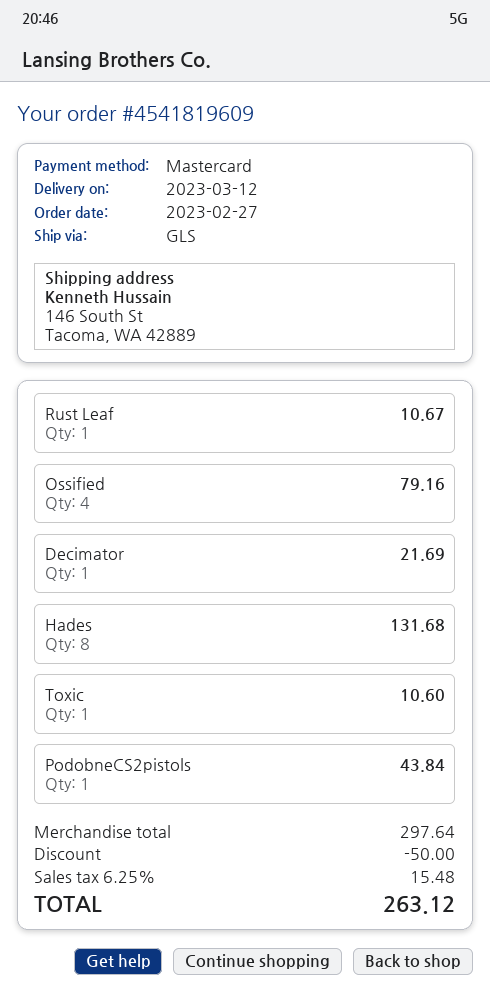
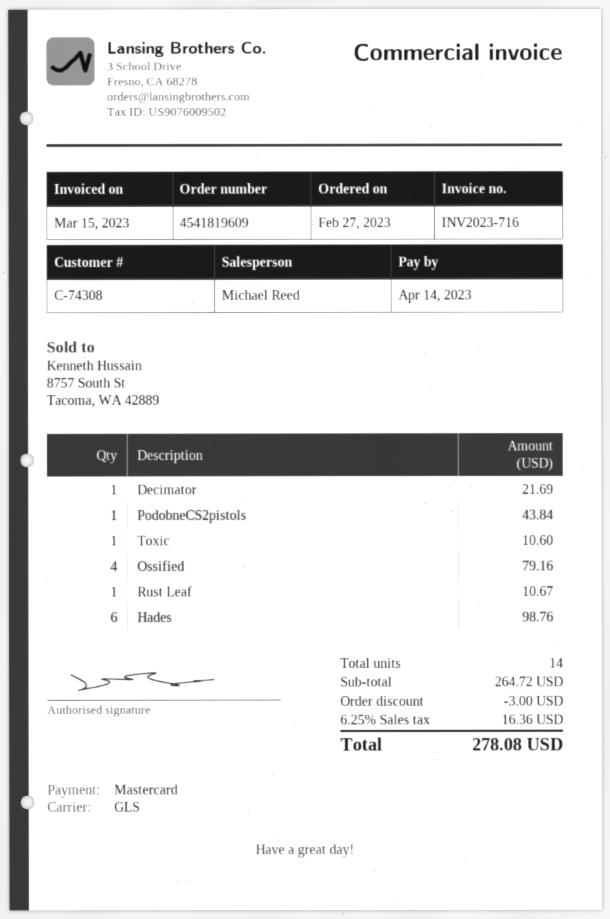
Hades: 8 for 131.68 -> 6 for 98.76
subtotal: 297.64 -> 264.72
discount: 50.00 -> 3.00
tax: 6.25% = 15.48 -> 6.25% = 16.36
total: 263.12 -> 278.08

